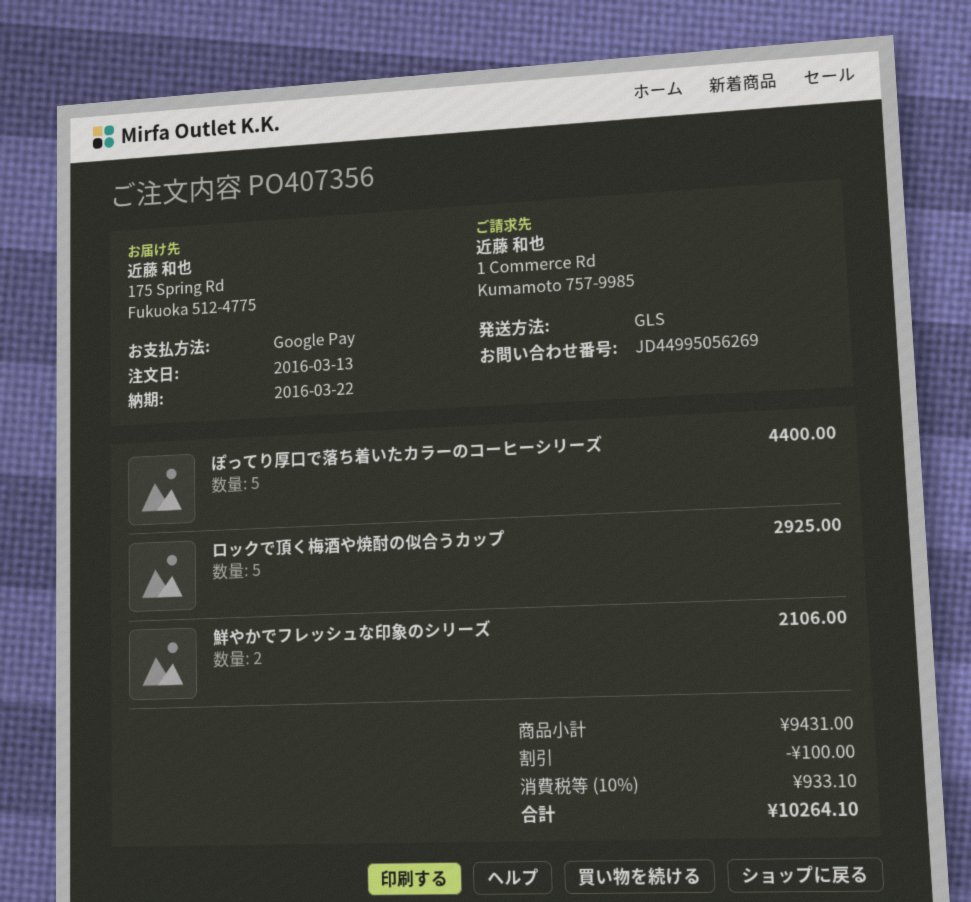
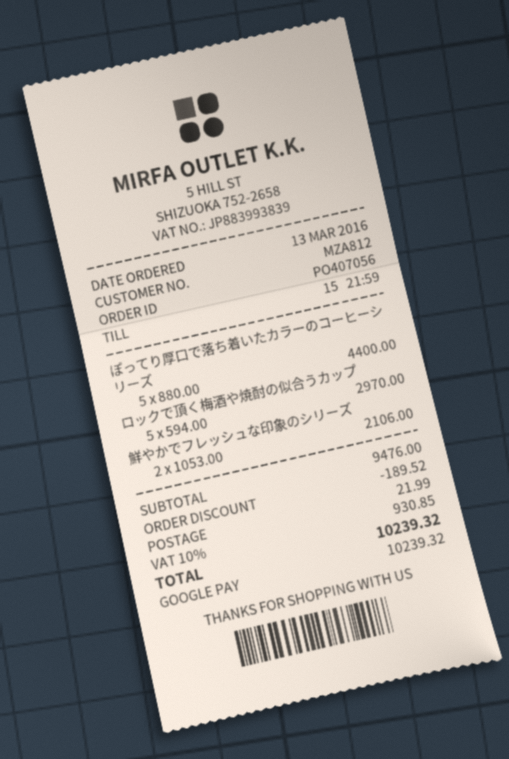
order number: PO407356 -> PO407056
ロックで頂く梅酒や焼酎の似合うカップ: 5 for 2925.00 -> 5 for 2970.00
subtotal: 9431.00 -> 9476.00
discount: 100.00 -> 189.52
shipping: none -> 21.99
tax: 10% = 933.10 -> 10% = 930.85
total: 10264.10 -> 10239.32

